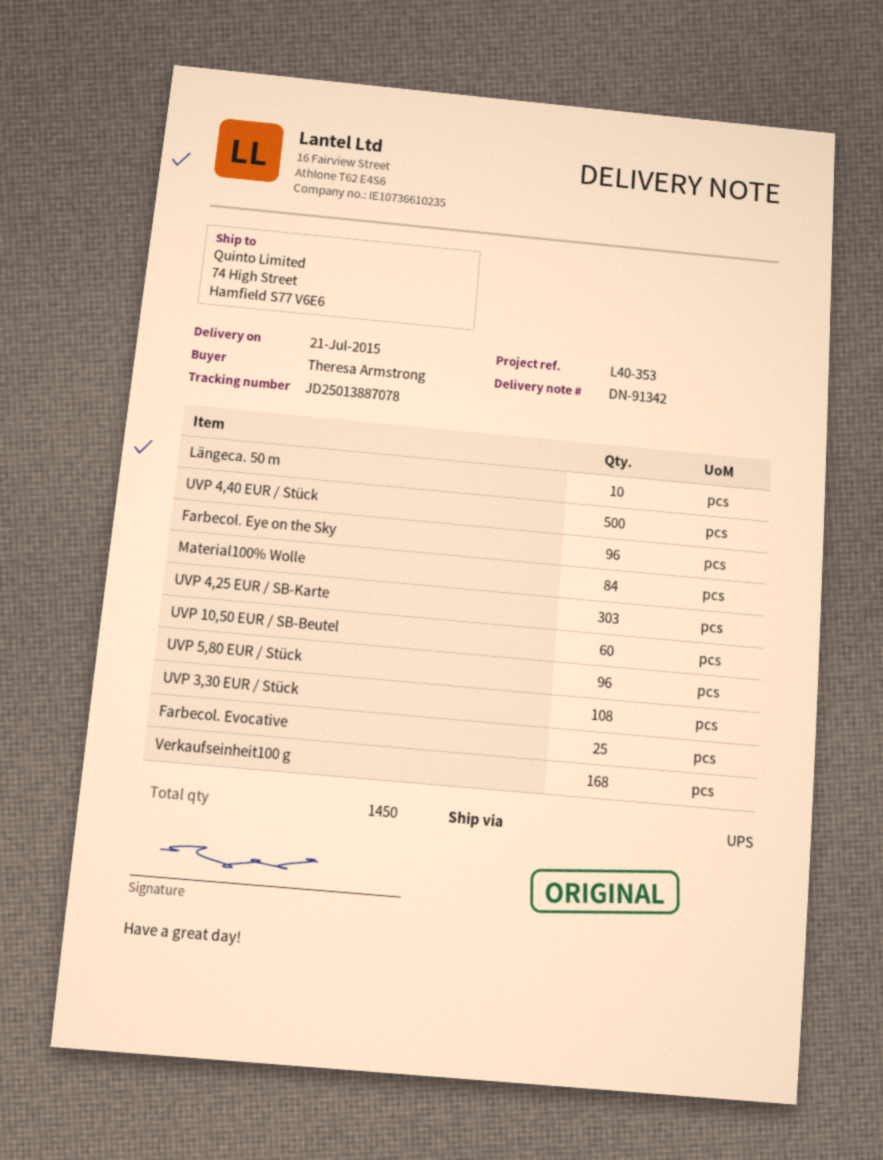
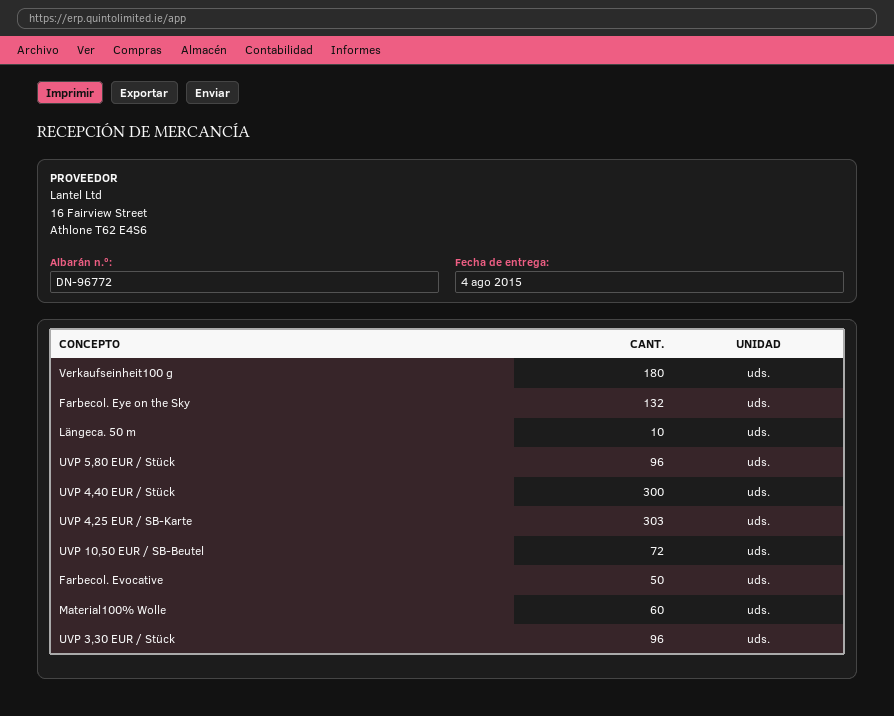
delivery note number: DN-91342 -> DN-96772
delivery date: 2015-07-21 -> 2015-08-04
UVP 4,40 EUR / Stück: 500 -> 300
Farbecol. Eye on the Sky: 96 -> 132
Material100% Wolle: 84 -> 60
UVP 10,50 EUR / SB-Beutel: 60 -> 72
UVP 3,30 EUR / Stück: 108 -> 96
Farbecol. Evocative: 25 -> 50
Verkaufseinheit100 g: 168 -> 180

